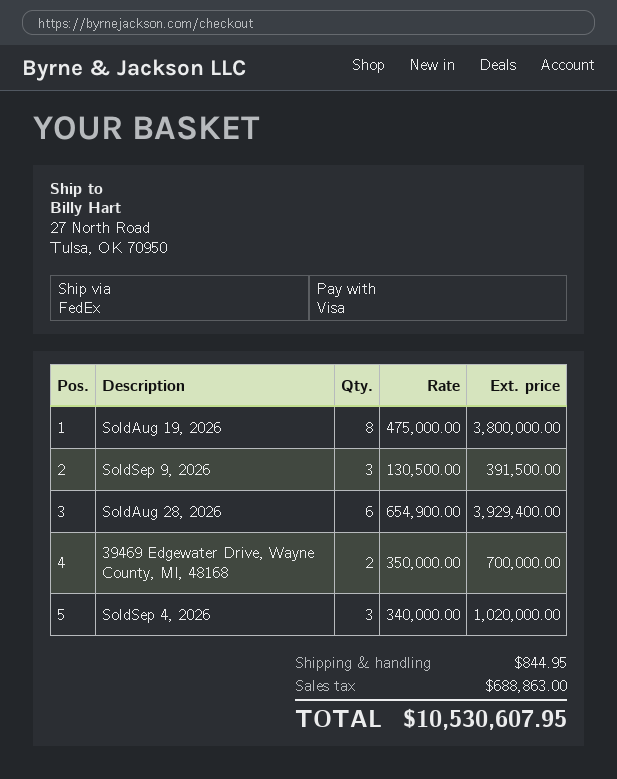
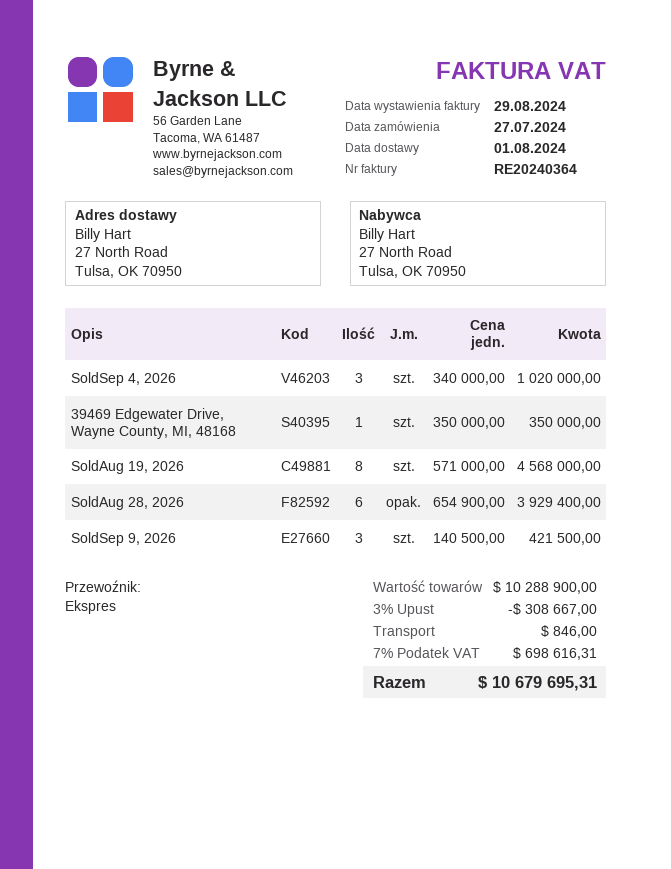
shipping method: FedEx -> express
SoldAug 19, 2026: 8 x 475000.00 = 3800000.00 -> 8 x 571000.00 = 4568000.00
SoldSep 9, 2026: 3 x 130500.00 = 391500.00 -> 3 x 140500.00 = 421500.00
39469 Edgewater Drive, Wayne County, MI, 48168: 2 x 350000.00 = 700000.00 -> 1 x 350000.00 = 350000.00
discount: none -> 3% = 308667.00
shipping: 844.95 -> 846.00
tax: 688863.00 -> 698616.31
total: 10530607.95 -> 10679695.31

